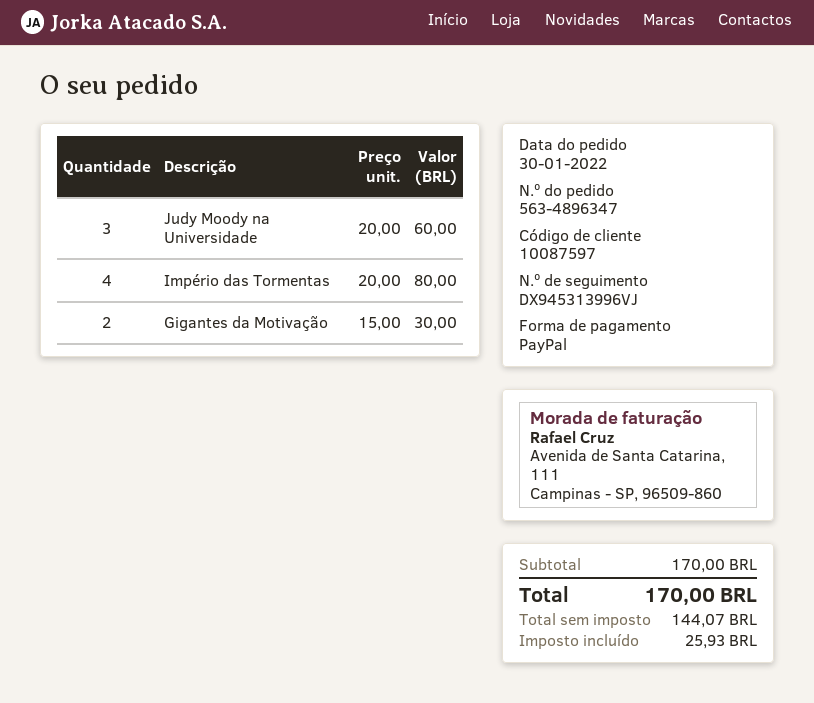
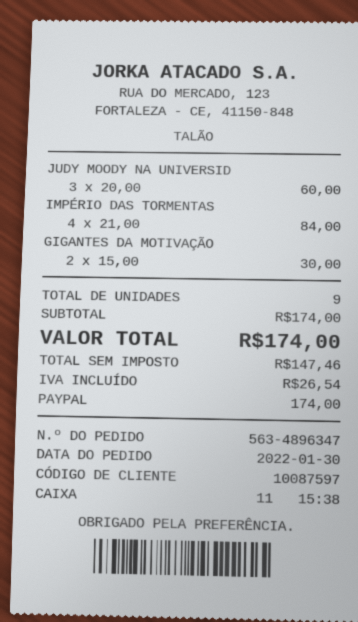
Império das Tormentas: 4 x 20.00 = 80.00 -> 4 x 21.00 = 84.00
subtotal: 170.00 -> 174.00
net: 144.07 -> 147.46
tax: 25.93 -> 26.54
total: 170.00 -> 174.00

